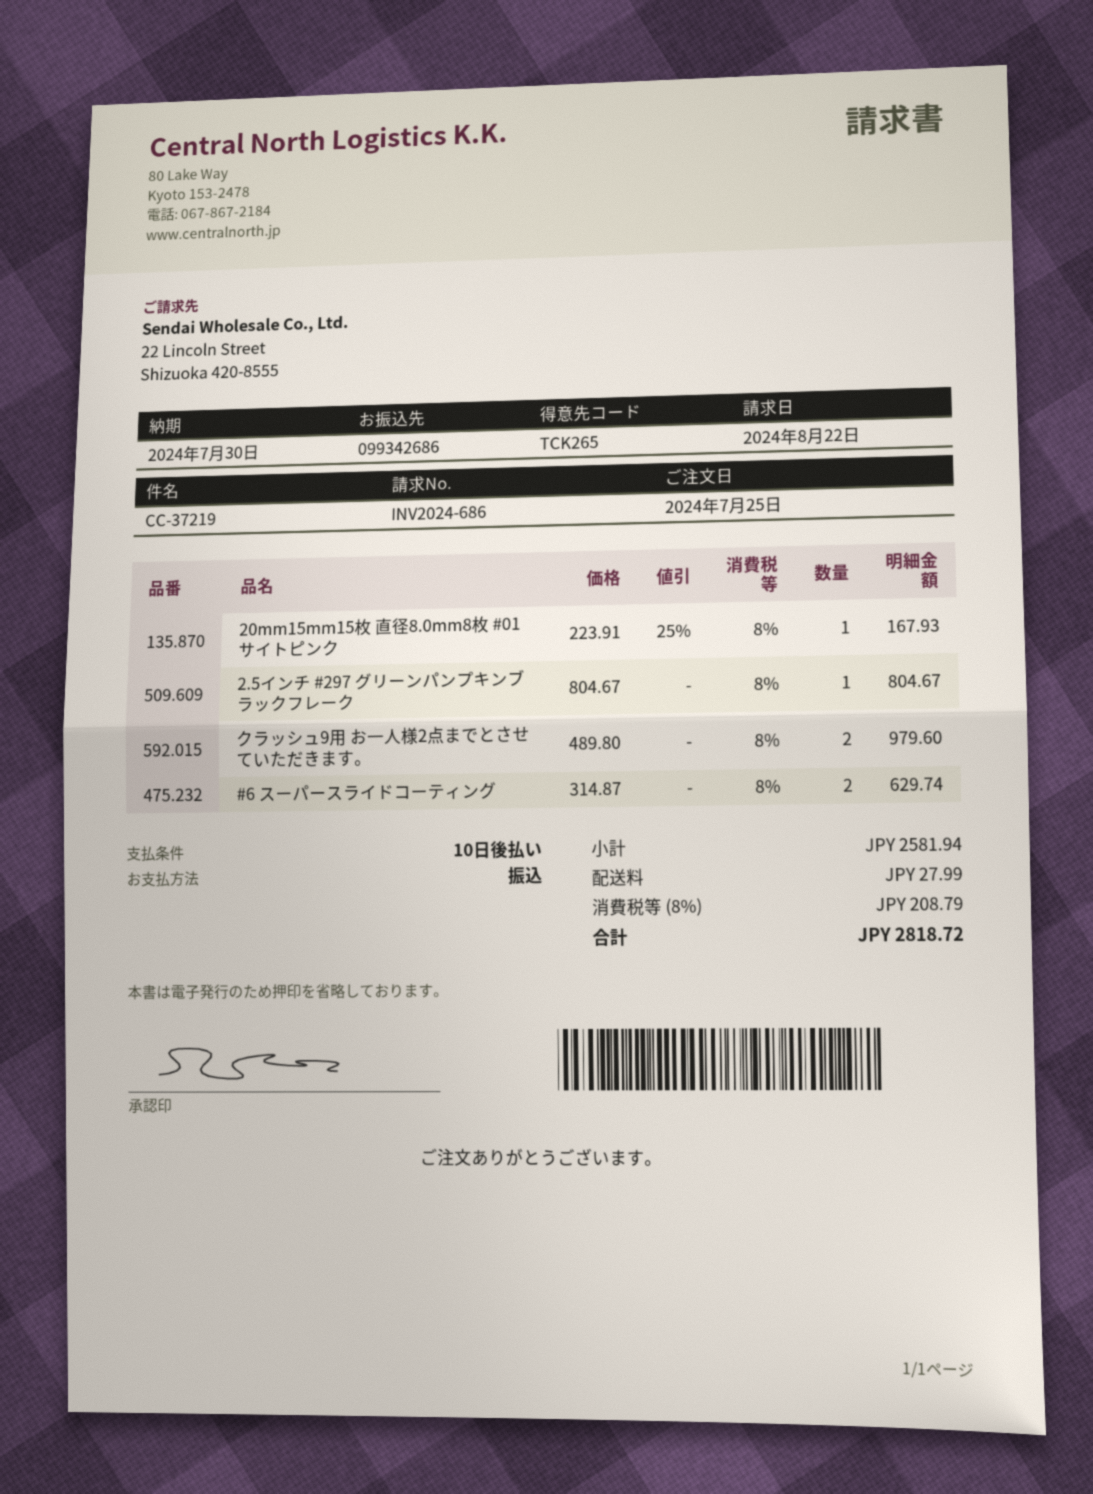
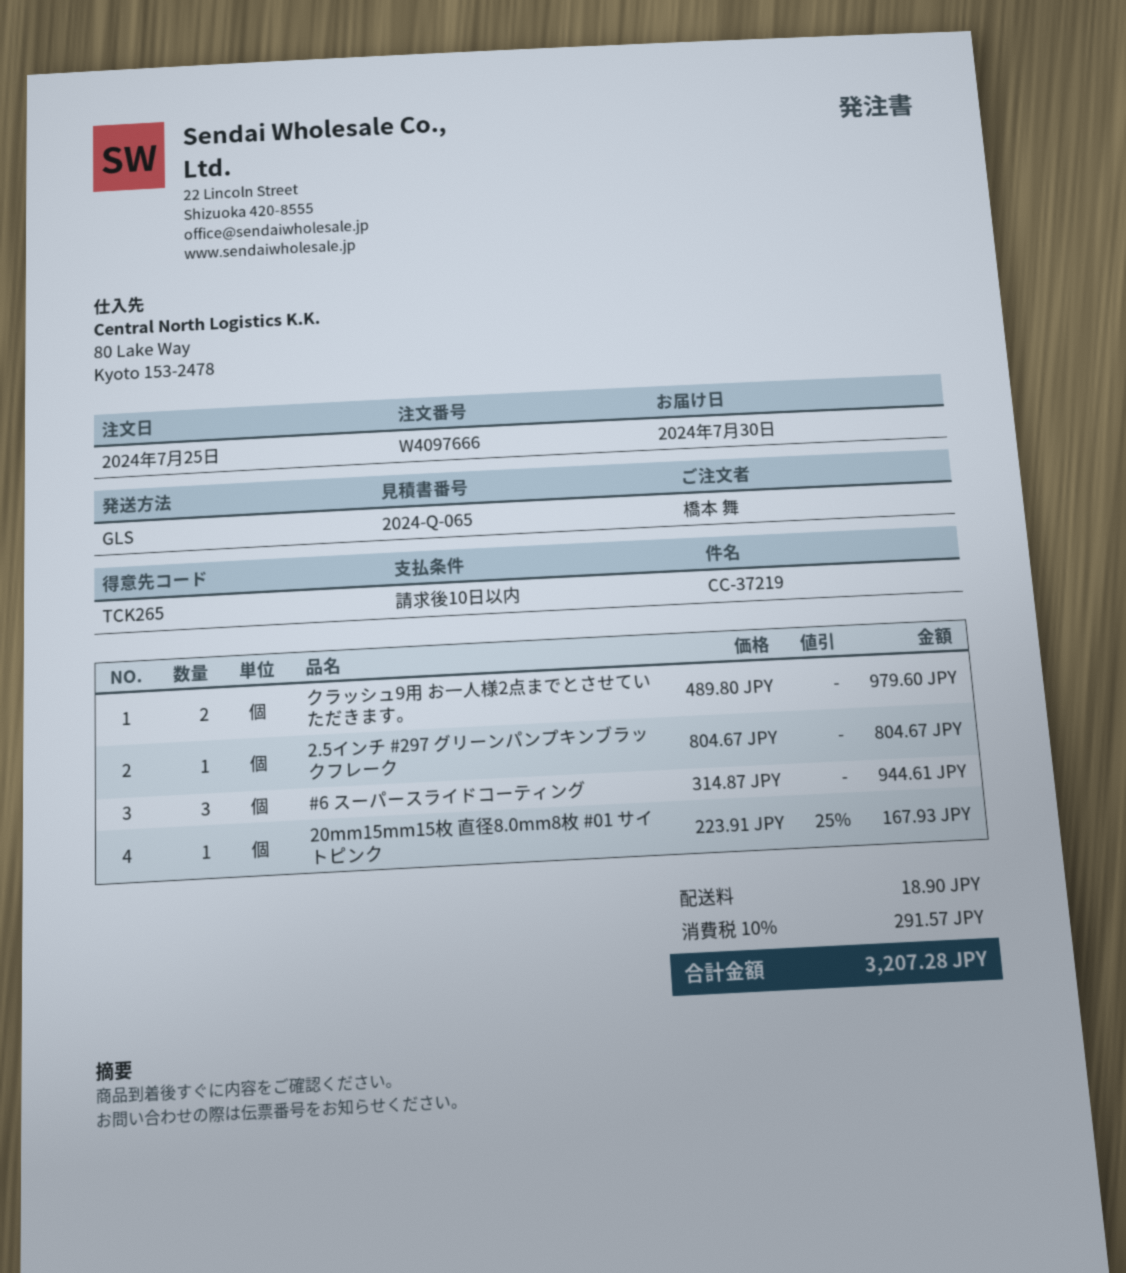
#6 スーパースライドコーティング: 2 x 314.87 = 629.74 -> 3 x 314.87 = 944.61
shipping: 27.99 -> 18.90
tax: 8% = 208.79 -> 10% = 291.57
total: 2818.72 -> 3207.28

